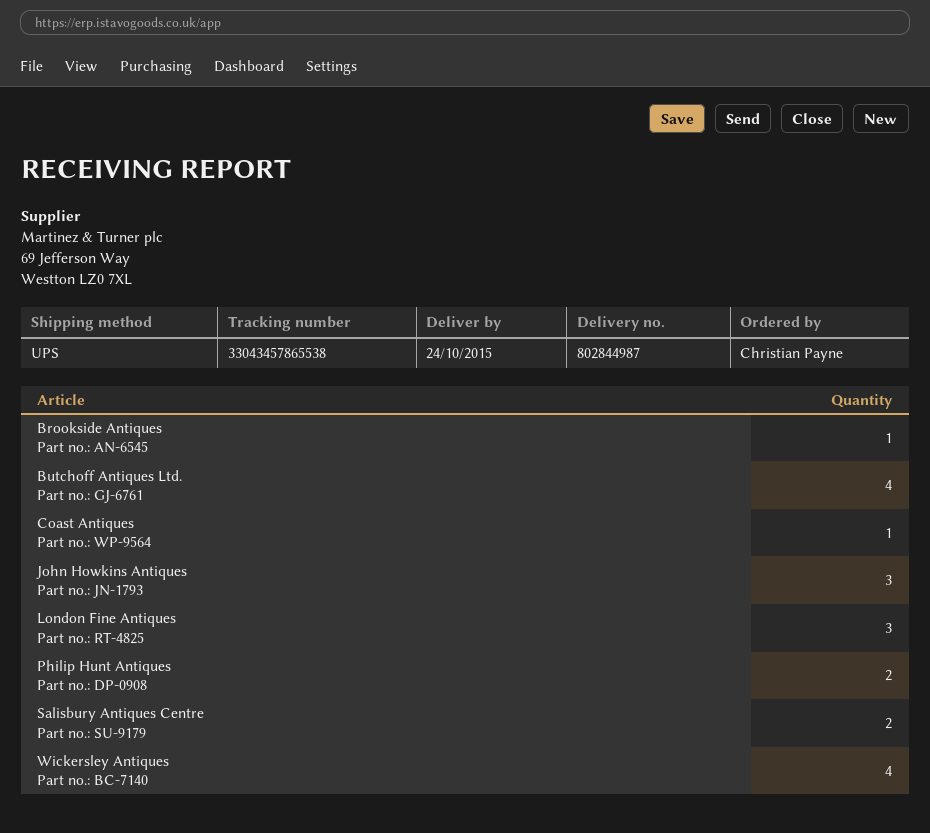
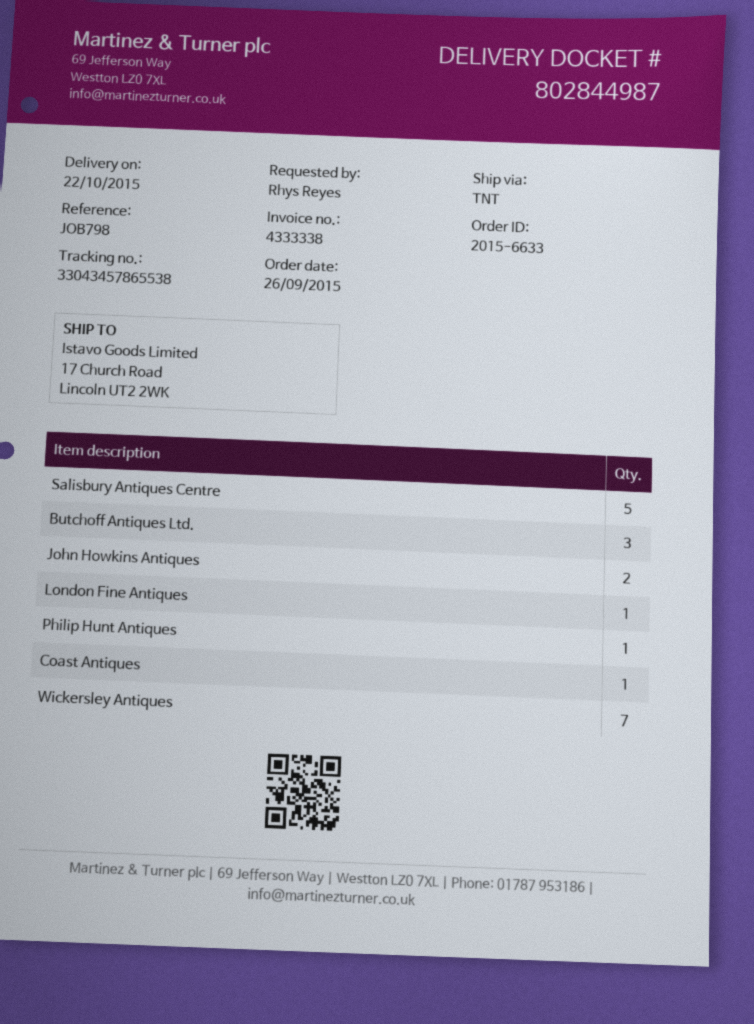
delivery date: 2015-10-24 -> 2015-10-22
ordered by: Christian Payne -> Rhys Reyes
shipping method: UPS -> TNT
Brookside Antiques: 1 -> none
Butchoff Antiques Ltd.: 4 -> 3
John Howkins Antiques: 3 -> 2
London Fine Antiques: 3 -> 1
Philip Hunt Antiques: 2 -> 1
Salisbury Antiques Centre: 2 -> 5
Wickersley Antiques: 4 -> 7

